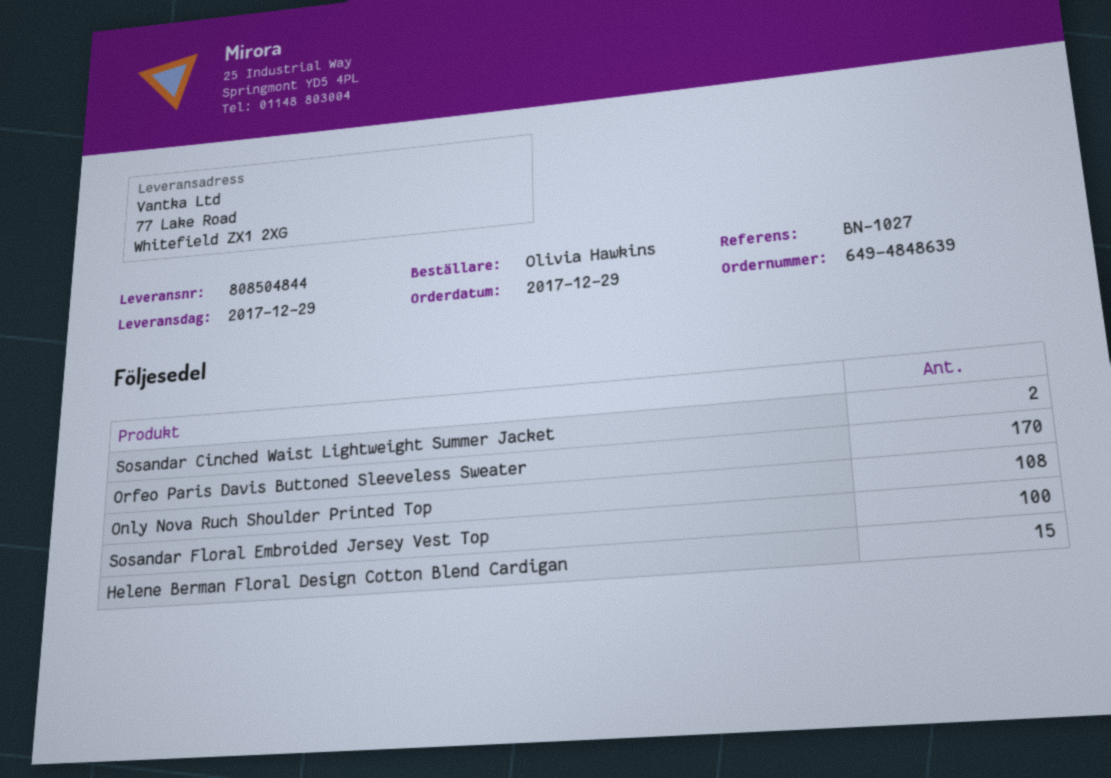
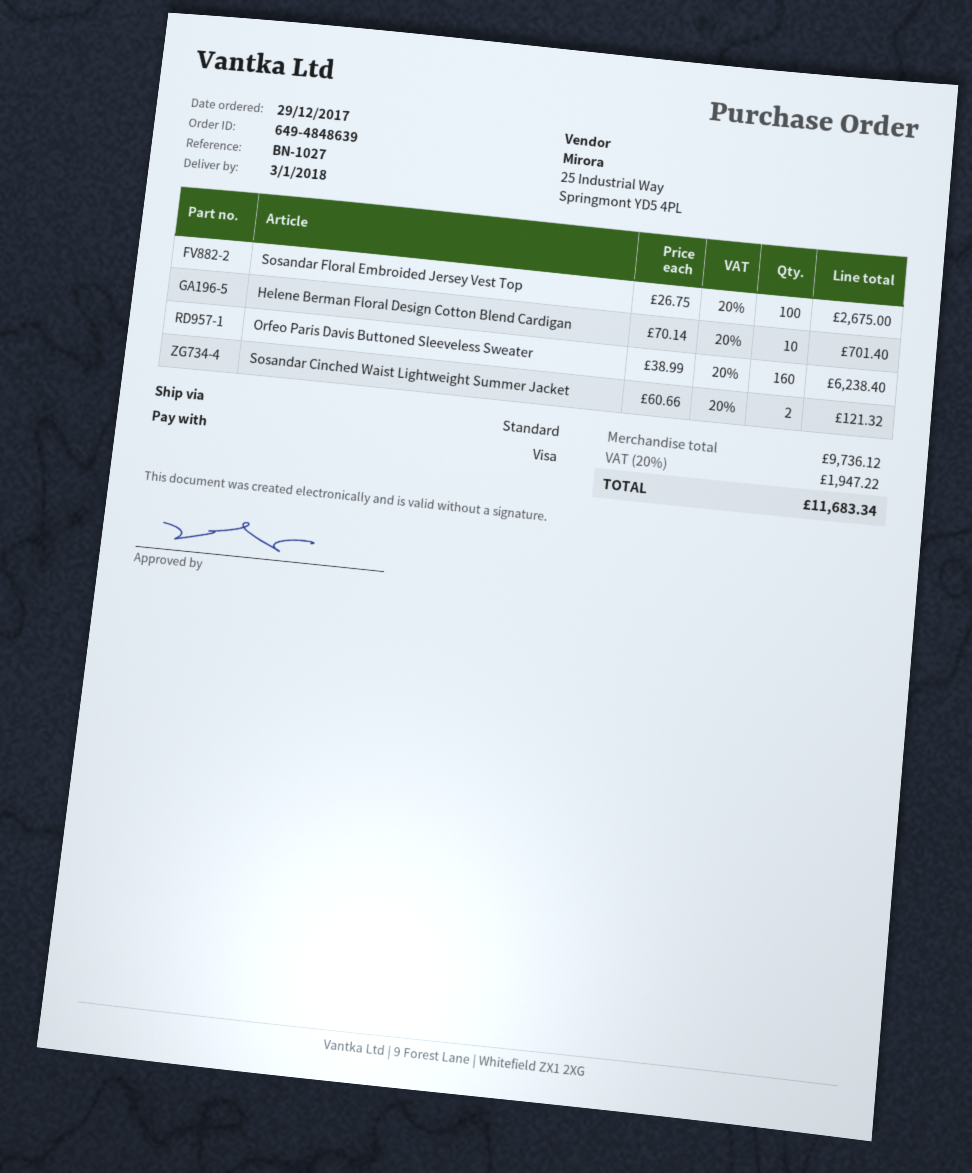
delivery date: 2017-12-29 -> 2018-01-03
Orfeo Paris Davis Buttoned Sleeveless Sweater: 170 -> 160
Only Nova Ruch Shoulder Printed Top: 108 -> none
Helene Berman Floral Design Cotton Blend Cardigan: 15 -> 10

